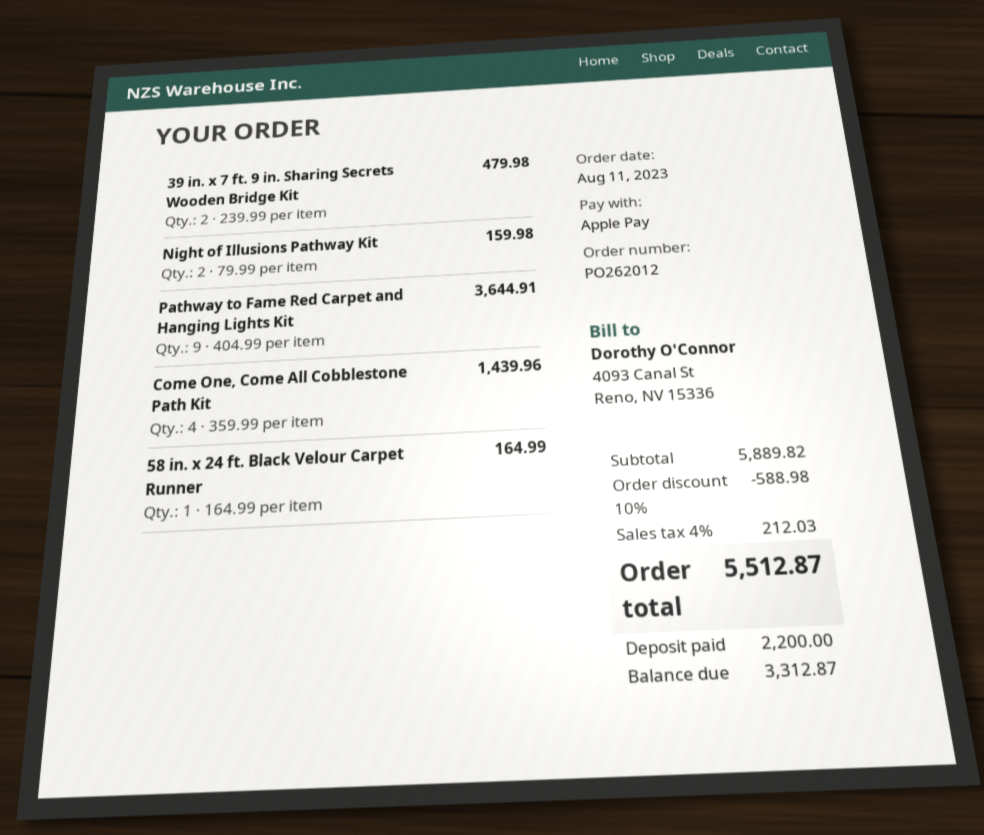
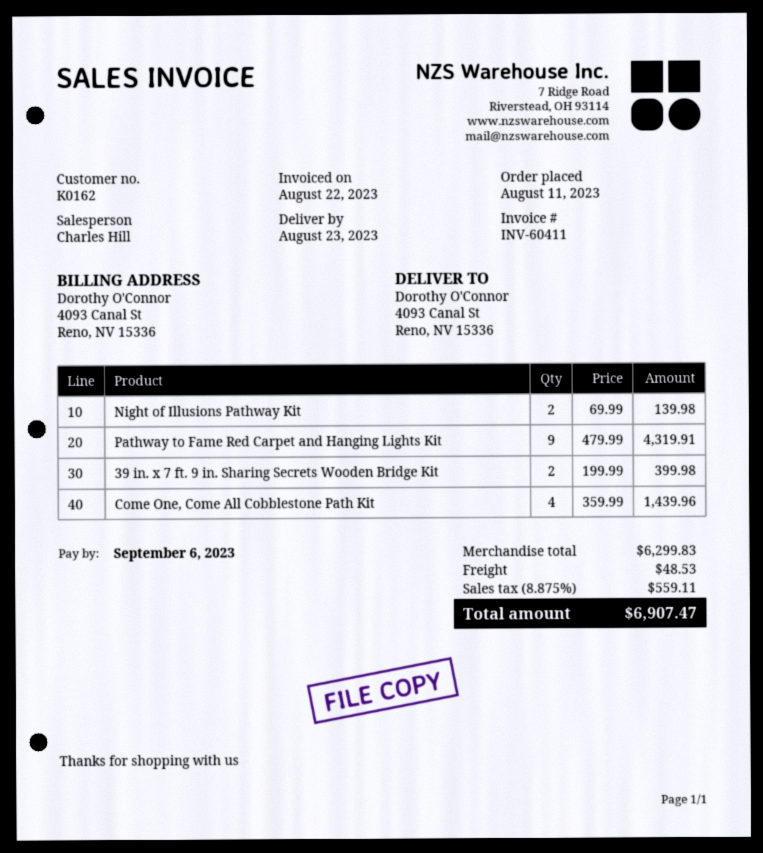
39 in. x 7 ft. 9 in. Sharing Secrets Wooden Bridge Kit: 2 x 239.99 = 479.98 -> 2 x 199.99 = 399.98
Night of Illusions Pathway Kit: 2 x 79.99 = 159.98 -> 2 x 69.99 = 139.98
Pathway to Fame Red Carpet and Hanging Lights Kit: 9 x 404.99 = 3644.91 -> 9 x 479.99 = 4319.91
58 in. x 24 ft. Black Velour Carpet Runner: 1 x 164.99 = 164.99 -> none
subtotal: 5889.82 -> 6299.83
discount: 10% = 588.98 -> none
shipping: none -> 48.53
tax: 4% = 212.03 -> 8.875% = 559.11
total: 5512.87 -> 6907.47

